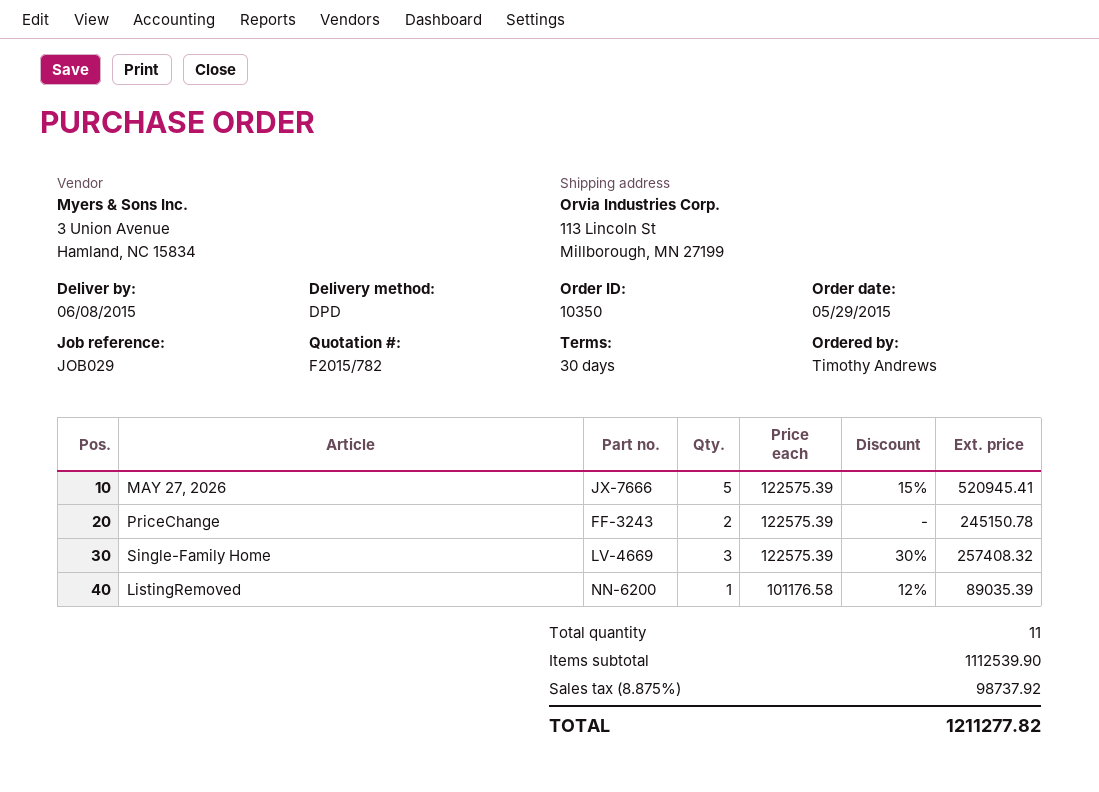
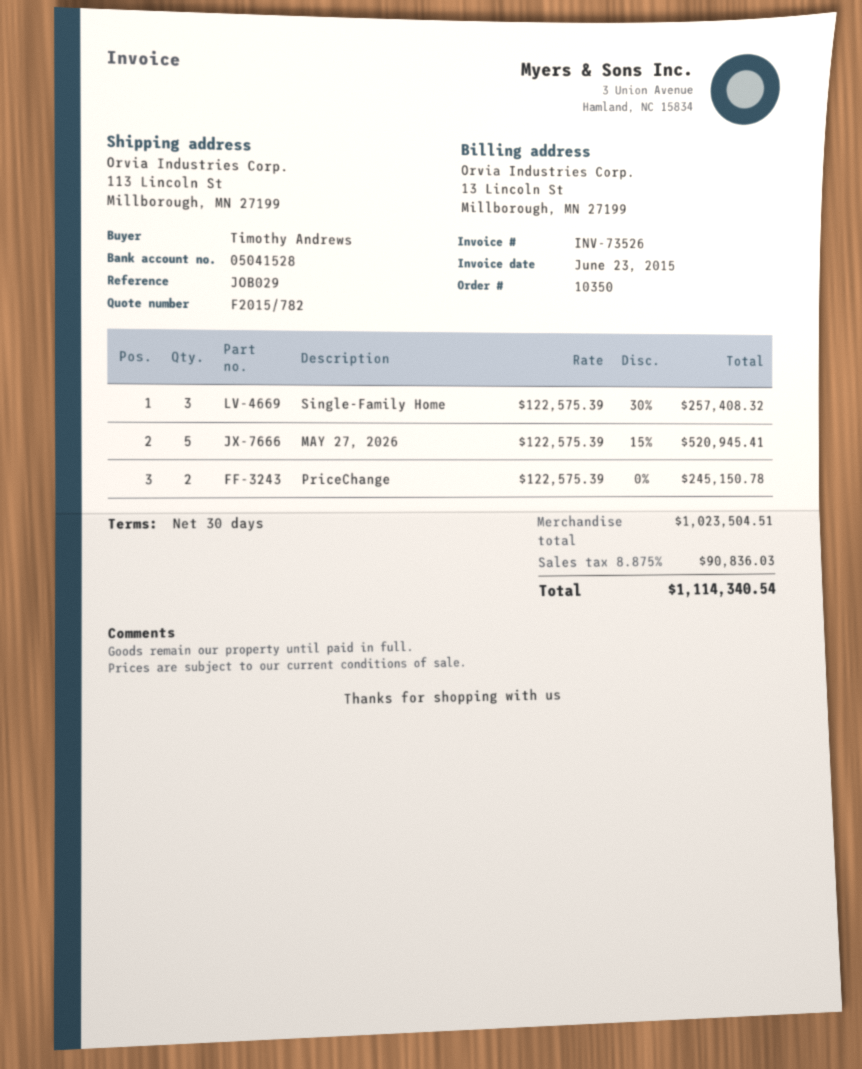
ListingRemoved: 1 x 101176.58 - 12% = 89035.39 -> none
subtotal: 1112539.90 -> 1023504.51
tax: 8.875% = 98737.92 -> 8.875% = 90836.03
total: 1211277.82 -> 1114340.54

